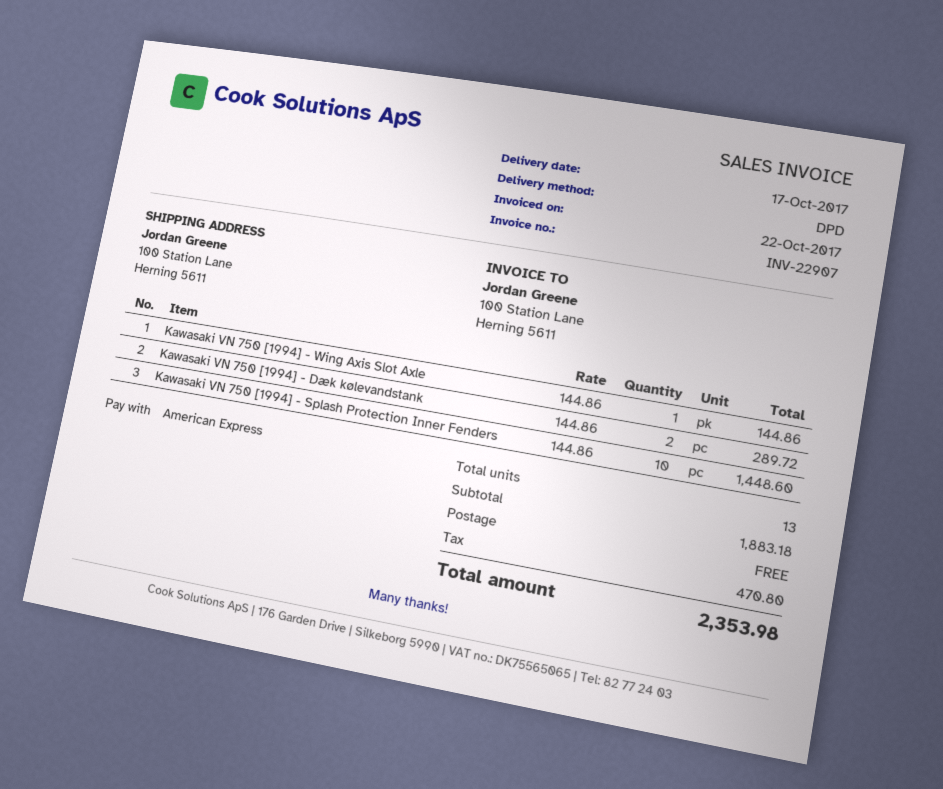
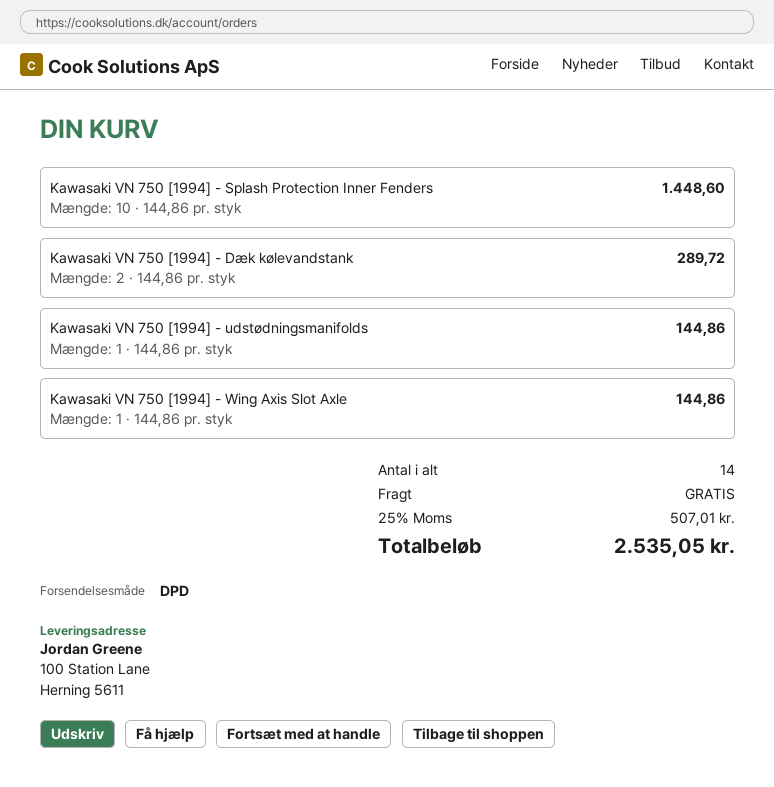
Kawasaki VN 750 [1994] - udstødningsmanifolds: none -> 1 x 144.86 = 144.86
total quantity: 13 -> 14
tax: 470.80 -> 507.01
total: 2353.98 -> 2535.05

